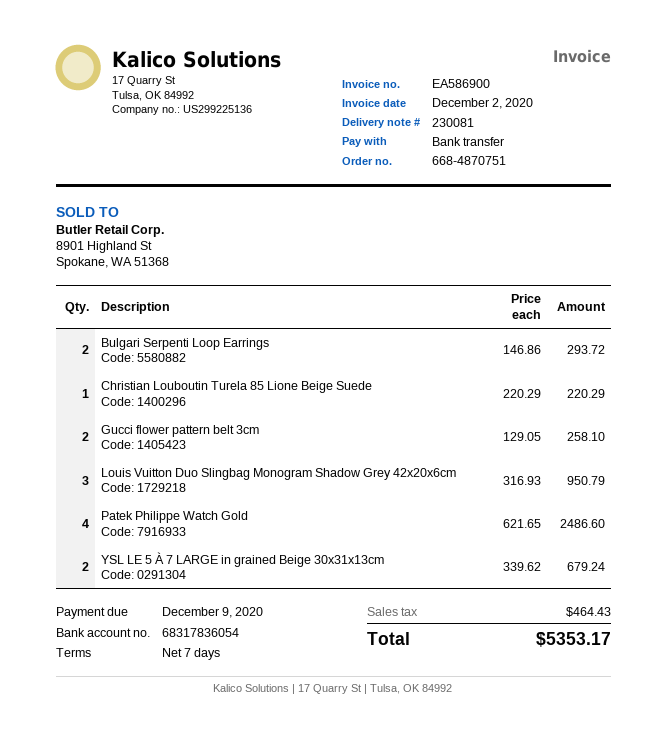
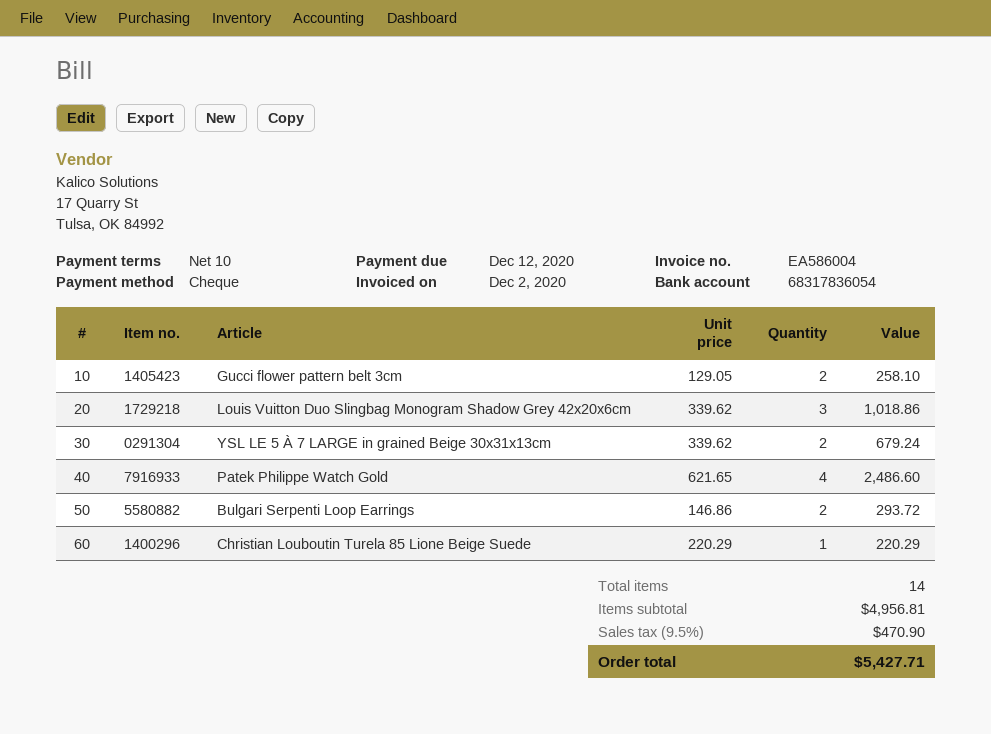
invoice number: EA586900 -> EA586004
payment terms: 7 days -> 10 days
due date: 2020-12-09 -> 2020-12-12
payment method: bank transfer -> cheque
Louis Vuitton Duo Slingbag Monogram Shadow Grey 42x20x6cm: 3 x 316.93 = 950.79 -> 3 x 339.62 = 1018.86
tax: 464.43 -> 470.90
total: 5353.17 -> 5427.71

